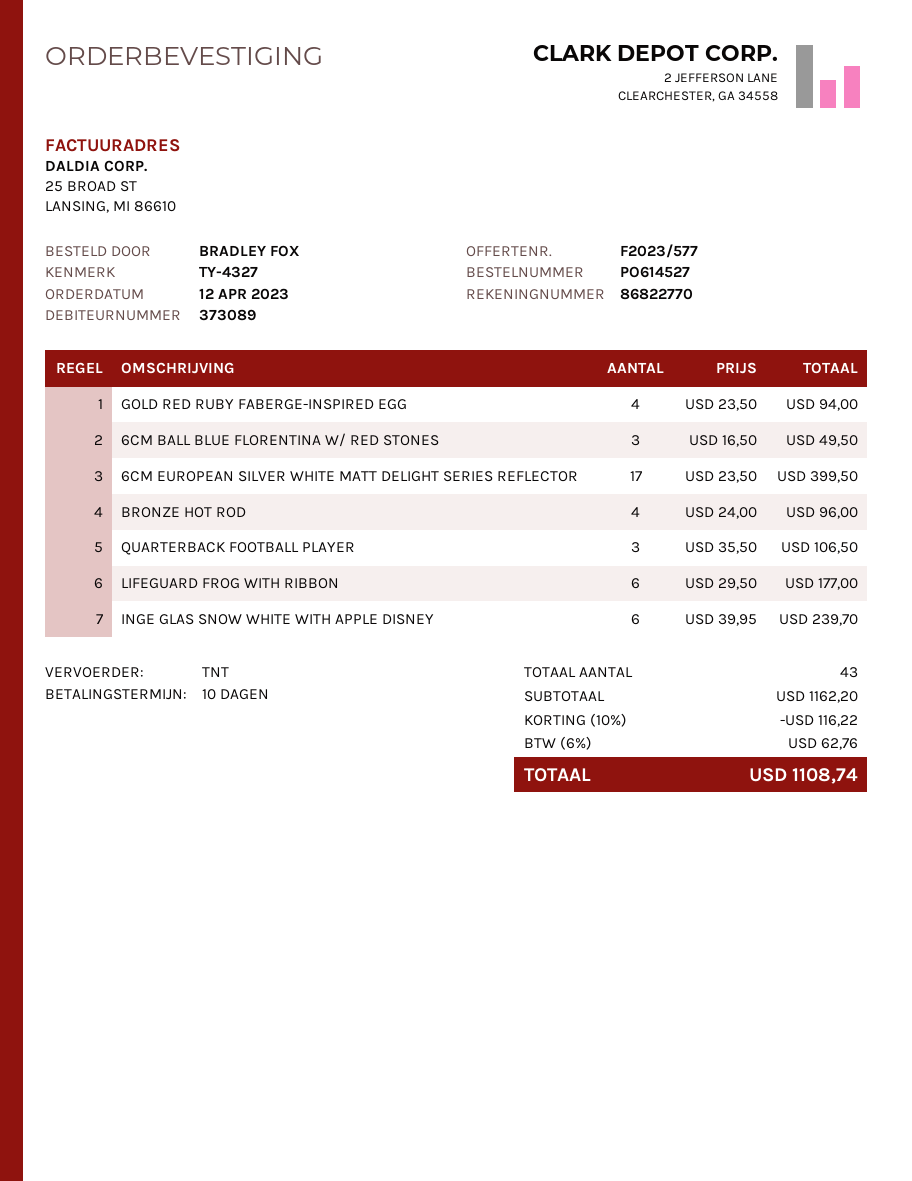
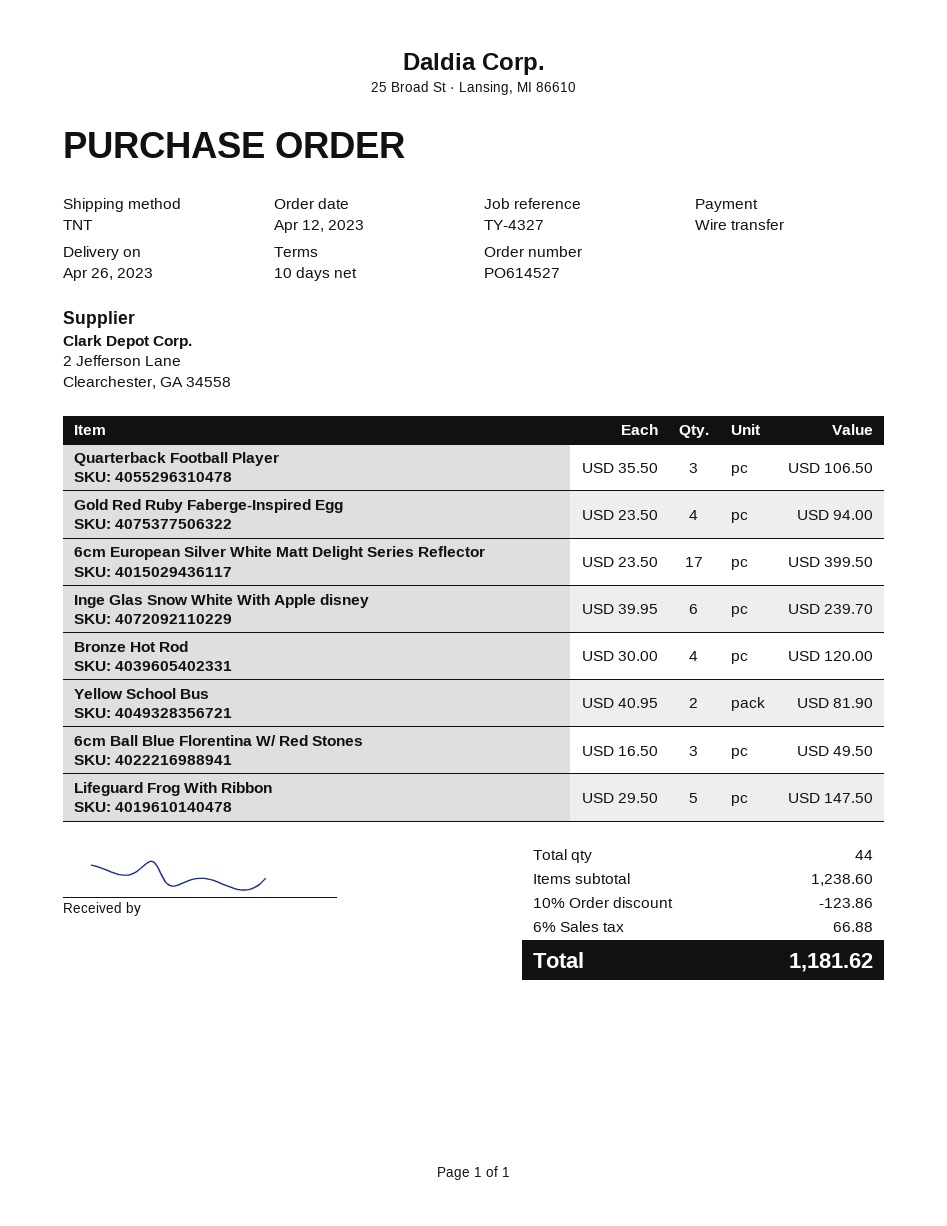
BRONZE HOT ROD: 4 x 24.00 = 96.00 -> 4 x 30.00 = 120.00
LIFEGUARD FROG WITH RIBBON: 6 x 29.50 = 177.00 -> 5 x 29.50 = 147.50
Yellow School Bus: none -> 2 x 40.95 = 81.90
total quantity: 43 -> 44
subtotal: 1162.20 -> 1238.60
discount: 10% = 116.22 -> 10% = 123.86
tax: 6% = 62.76 -> 6% = 66.88
total: 1108.74 -> 1181.62

